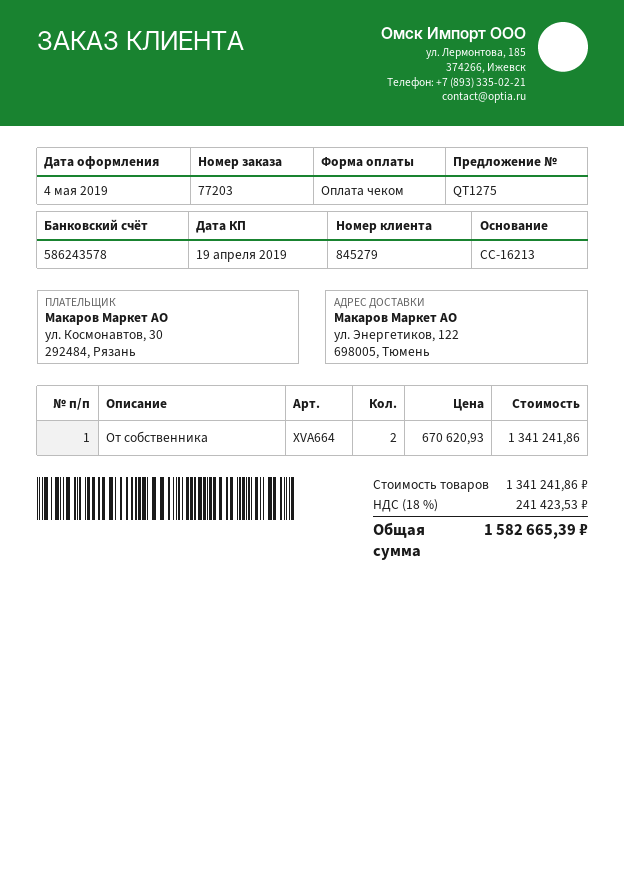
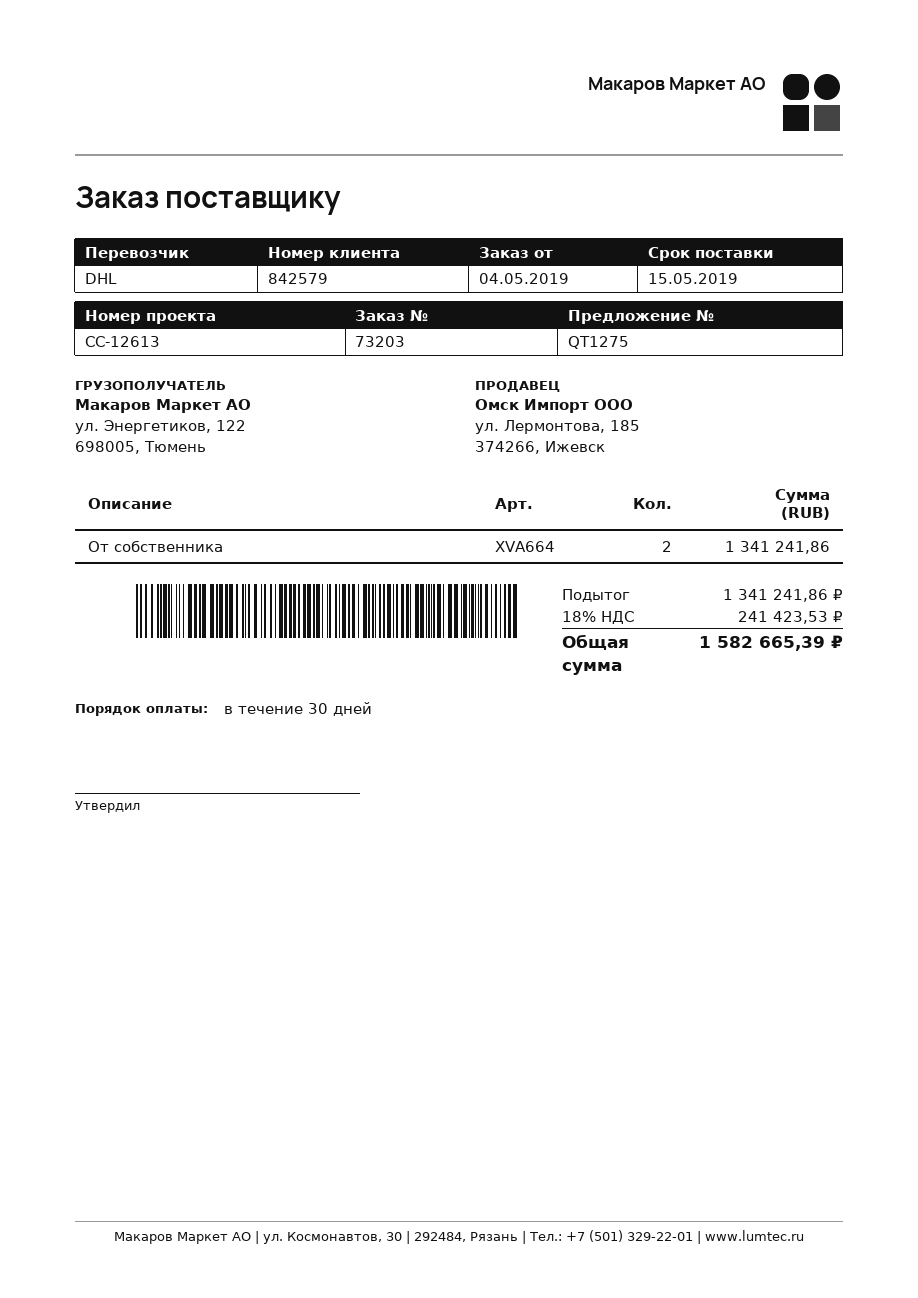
order number: 77203 -> 73203
customer number: 845279 -> 842579
reference: CC-16213 -> CC-12613

